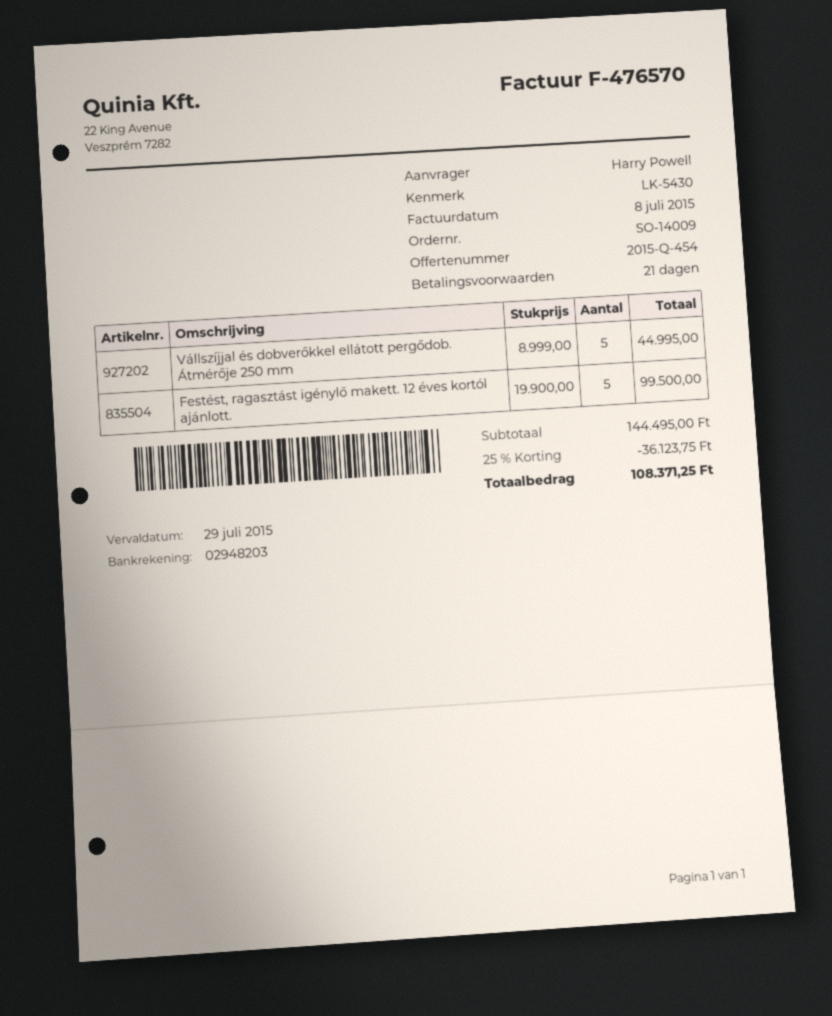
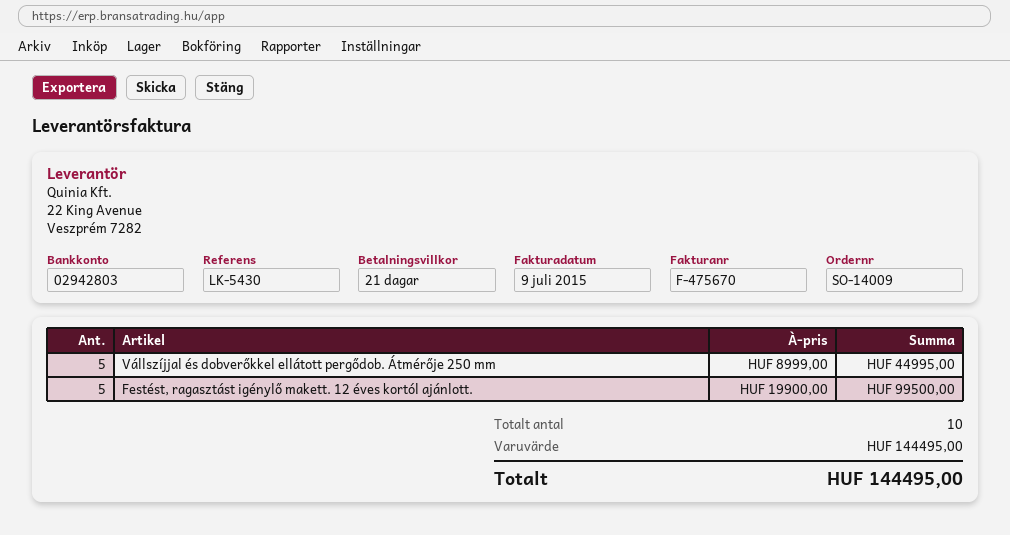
invoice number: F-476570 -> F-475670
invoice date: 2015-07-08 -> 2015-07-09
bank account: 02948203 -> 02942803
discount: 25% = 36123.75 -> none
total: 108371.25 -> 144495.00

